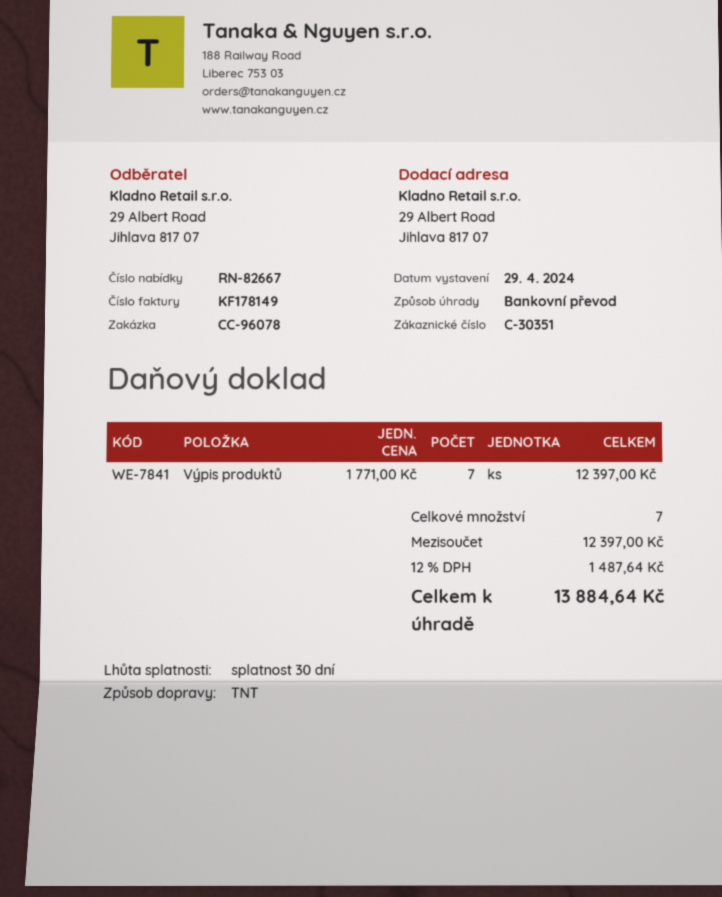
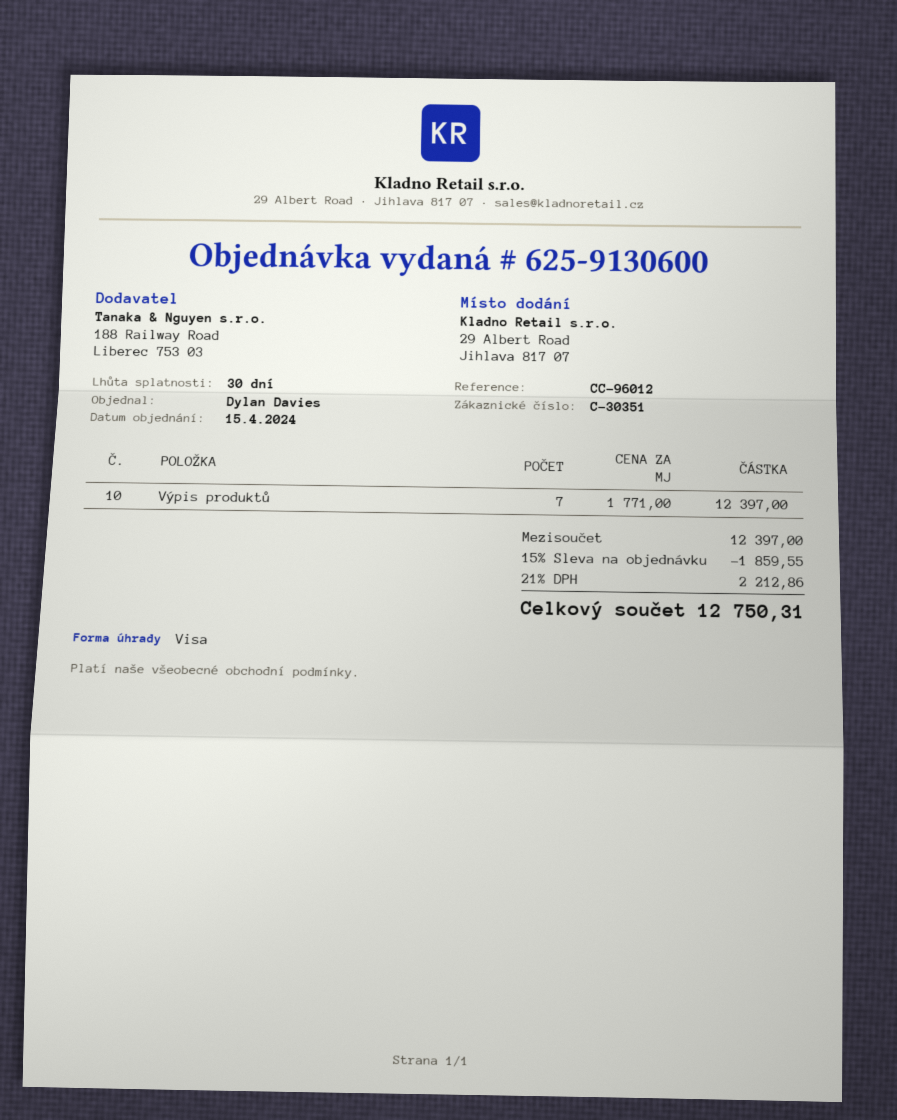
reference: CC-96078 -> CC-96012
payment method: bank transfer -> Visa
discount: none -> 15% = 1859.55
tax: 12% = 1487.64 -> 21% = 2212.86
total: 13884.64 -> 12750.31

